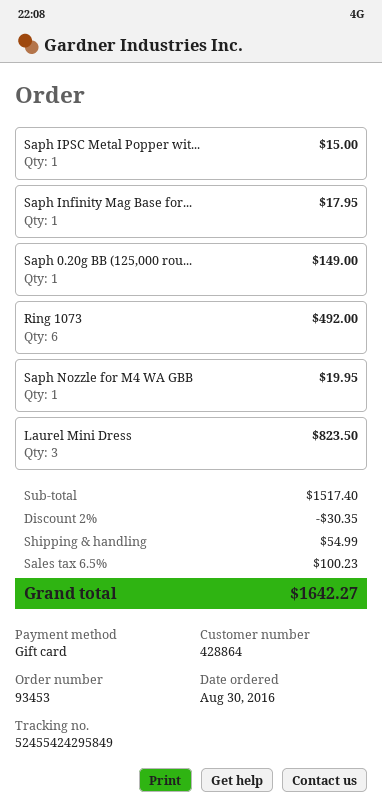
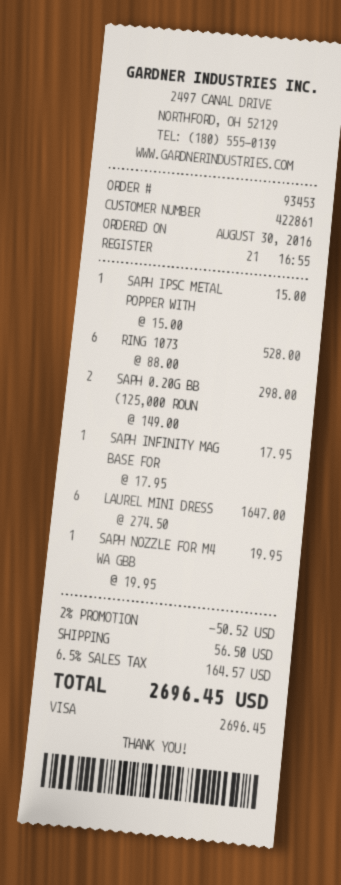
customer number: 428864 -> 422861
payment method: gift card -> Visa
Saph 0.20g BB (125,000 rou...: 1 for 149.00 -> 2 for 298.00
Ring 1073: 6 for 492.00 -> 6 for 528.00
Laurel Mini Dress: 3 for 823.50 -> 6 for 1647.00
discount: 2% = 30.35 -> 2% = 50.52
shipping: 54.99 -> 56.50
tax: 6.5% = 100.23 -> 6.5% = 164.57
total: 1642.27 -> 2696.45

